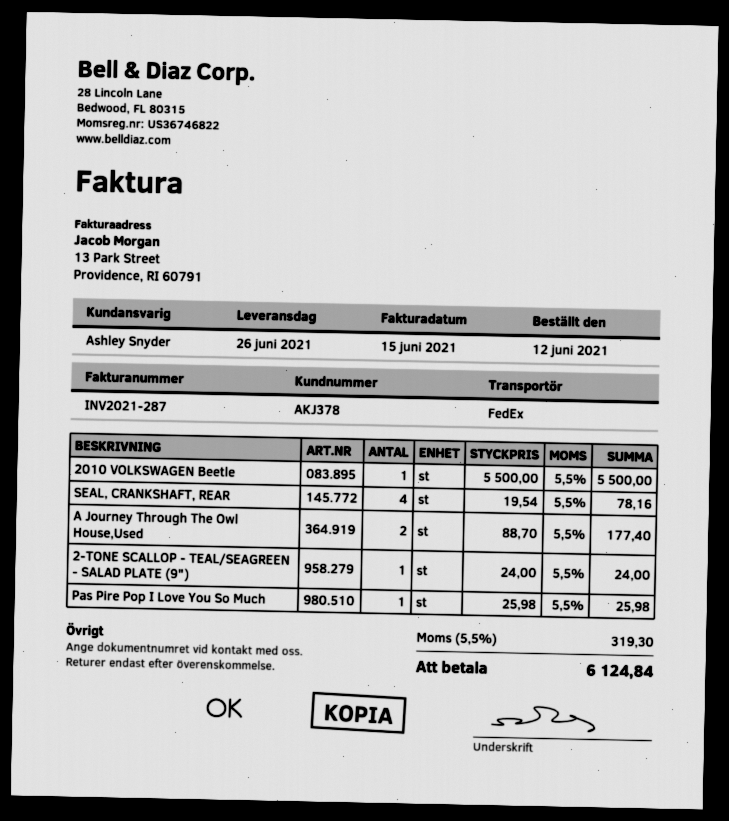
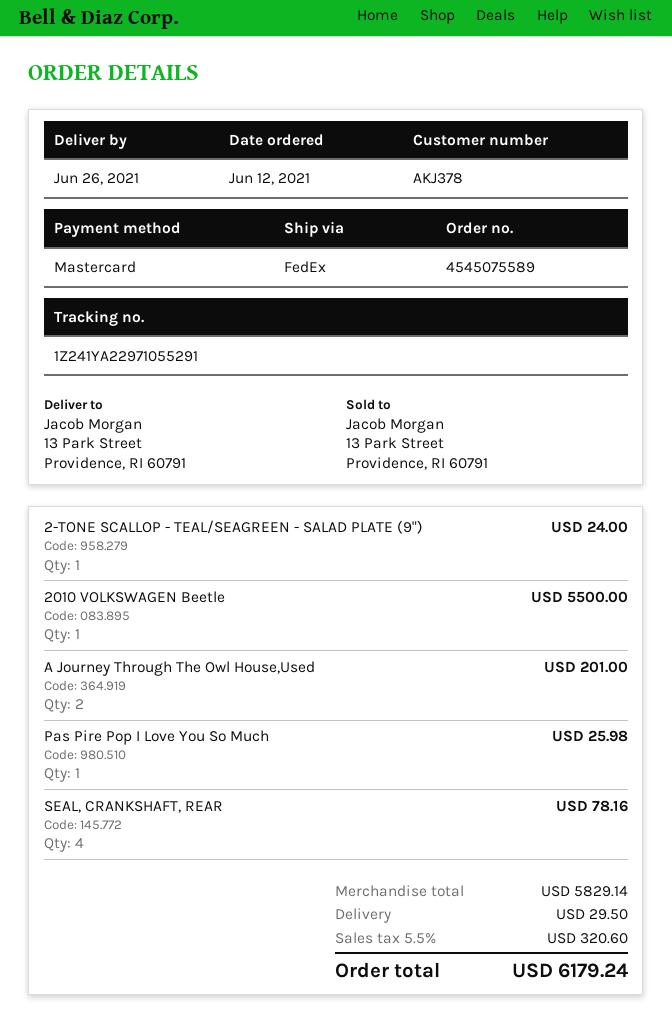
A Journey Through The Owl House,Used: 2 for 177.40 -> 2 for 201.00
shipping: none -> 29.50
tax: 5.5% = 319.30 -> 5.5% = 320.60
total: 6124.84 -> 6179.24

